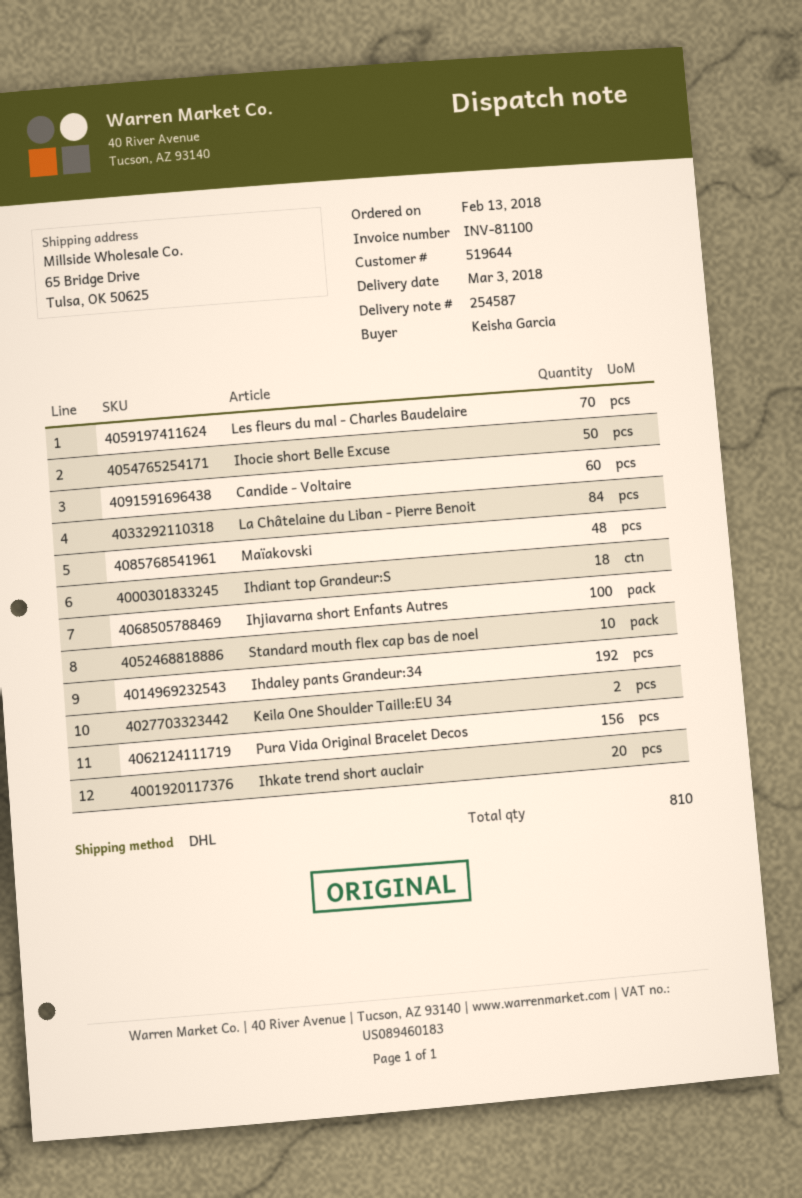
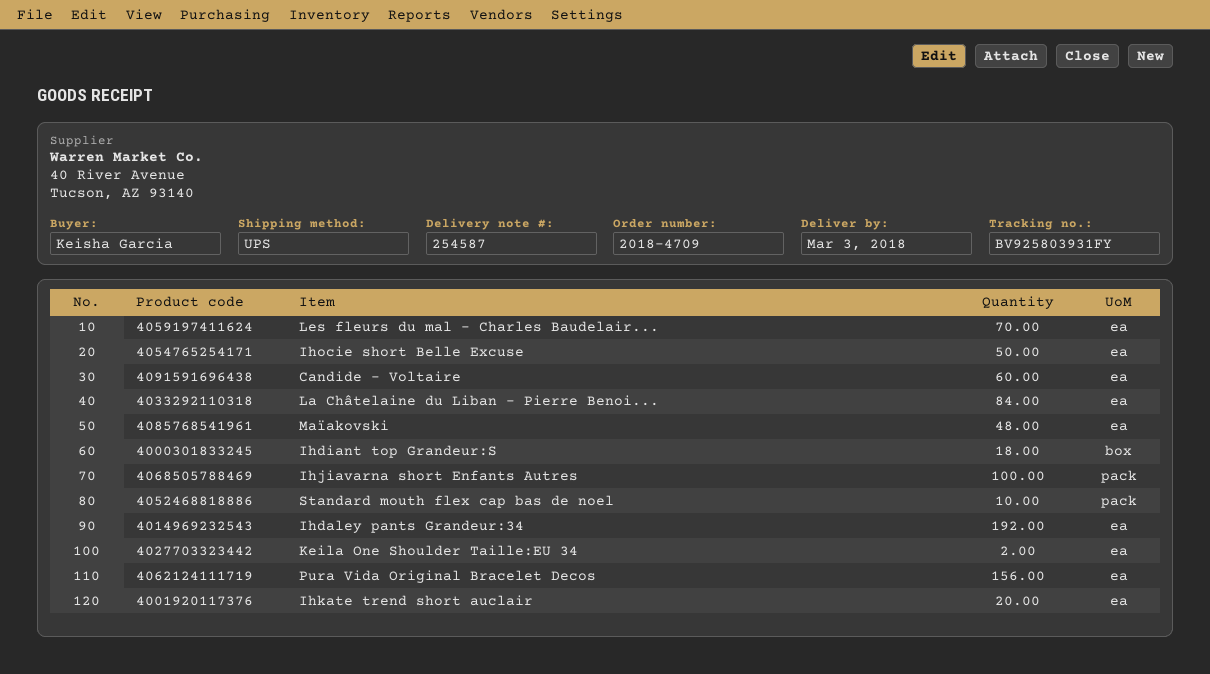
shipping method: DHL -> UPS

